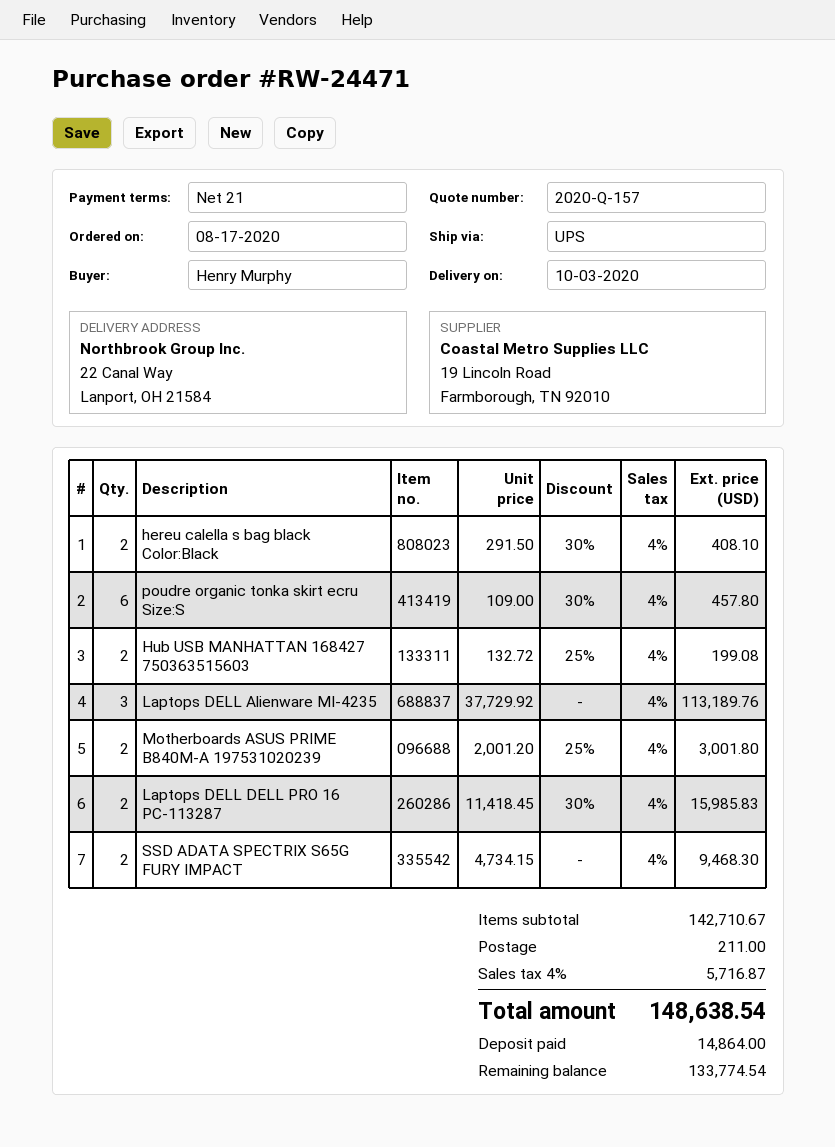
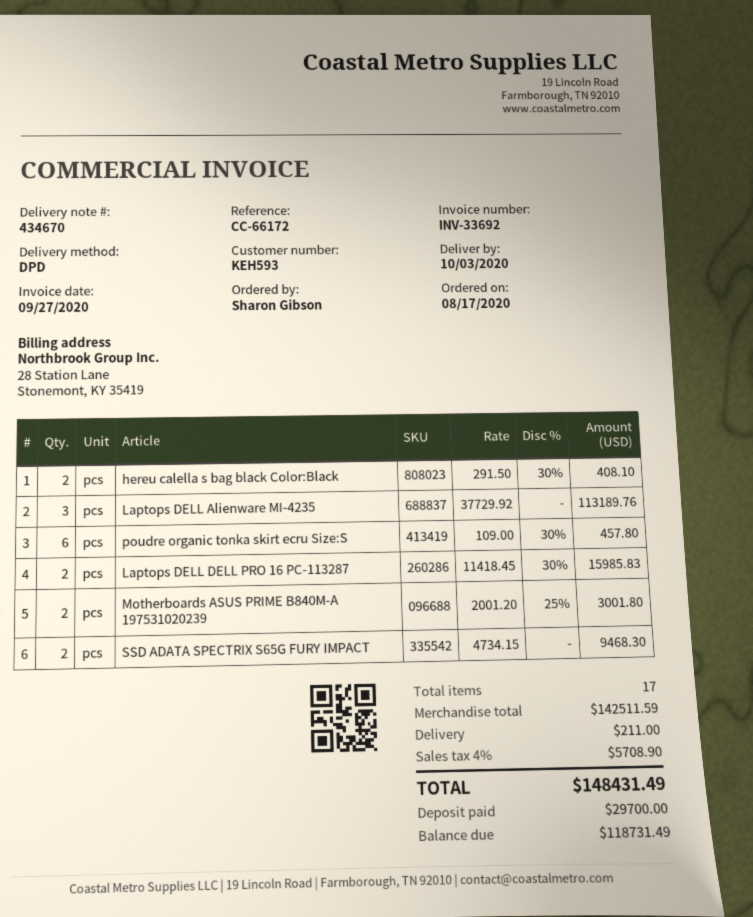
ordered by: Henry Murphy -> Sharon Gibson
shipping method: UPS -> DPD
Hub USB MANHATTAN 168427 750363515603: 2 x 132.72 - 25% = 199.08 -> none
subtotal: 142710.67 -> 142511.59
tax: 4% = 5716.87 -> 4% = 5708.90
total: 148638.54 -> 148431.49
deposit: 14864.00 -> 29700.00
balance: 133774.54 -> 118731.49

